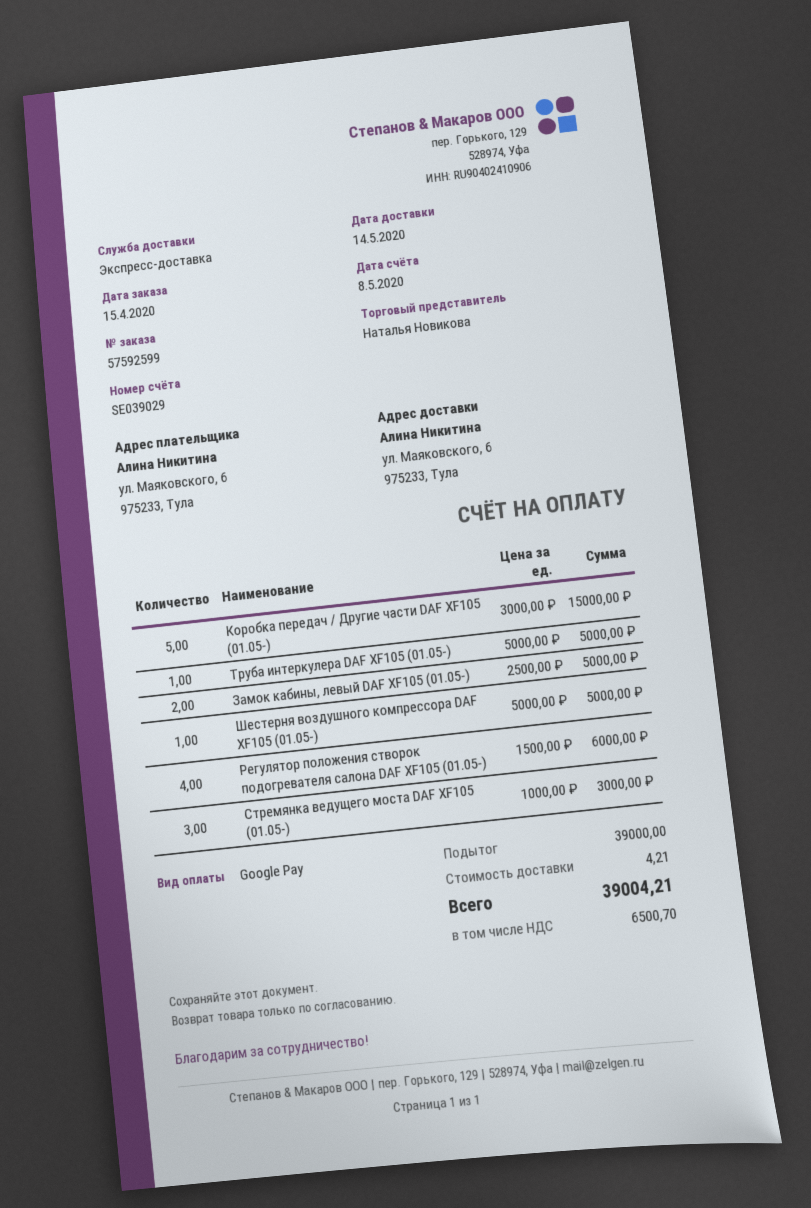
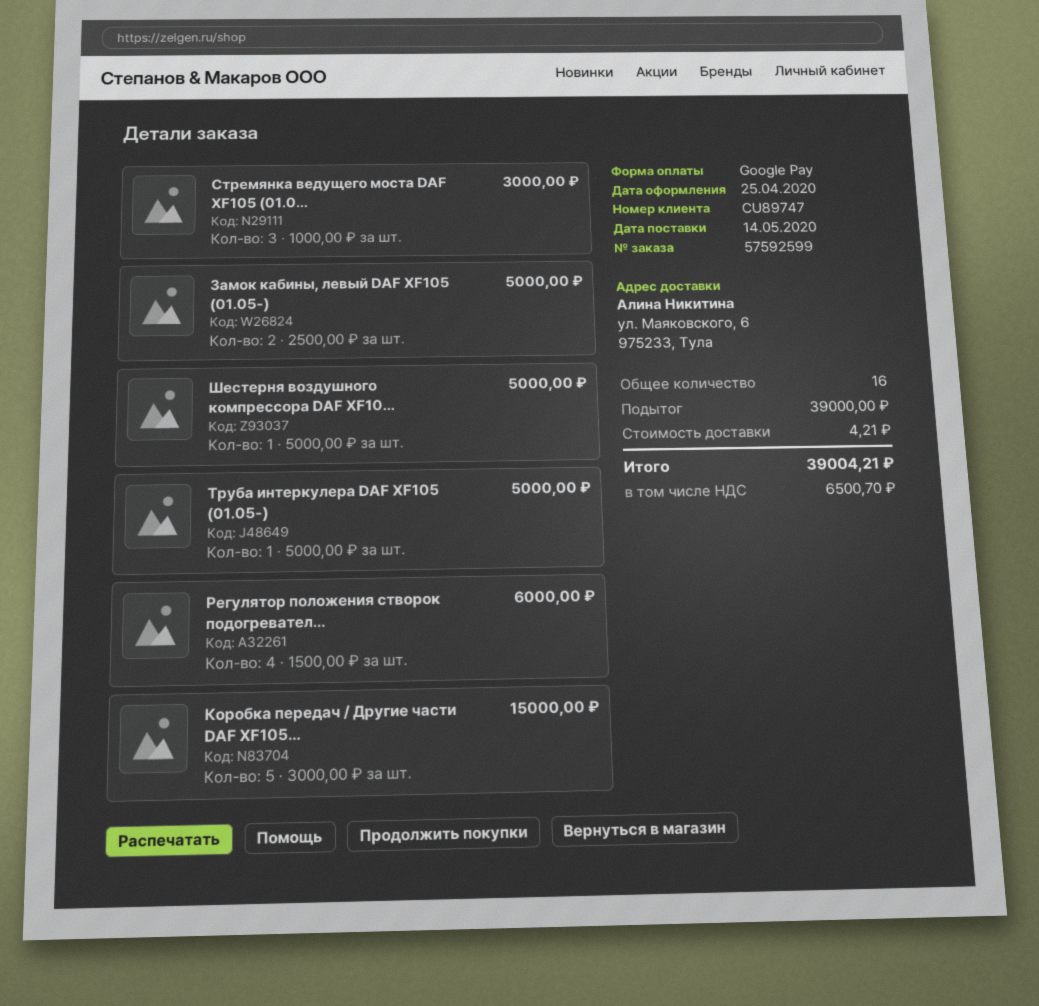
order date: 2020-04-15 -> 2020-04-25

